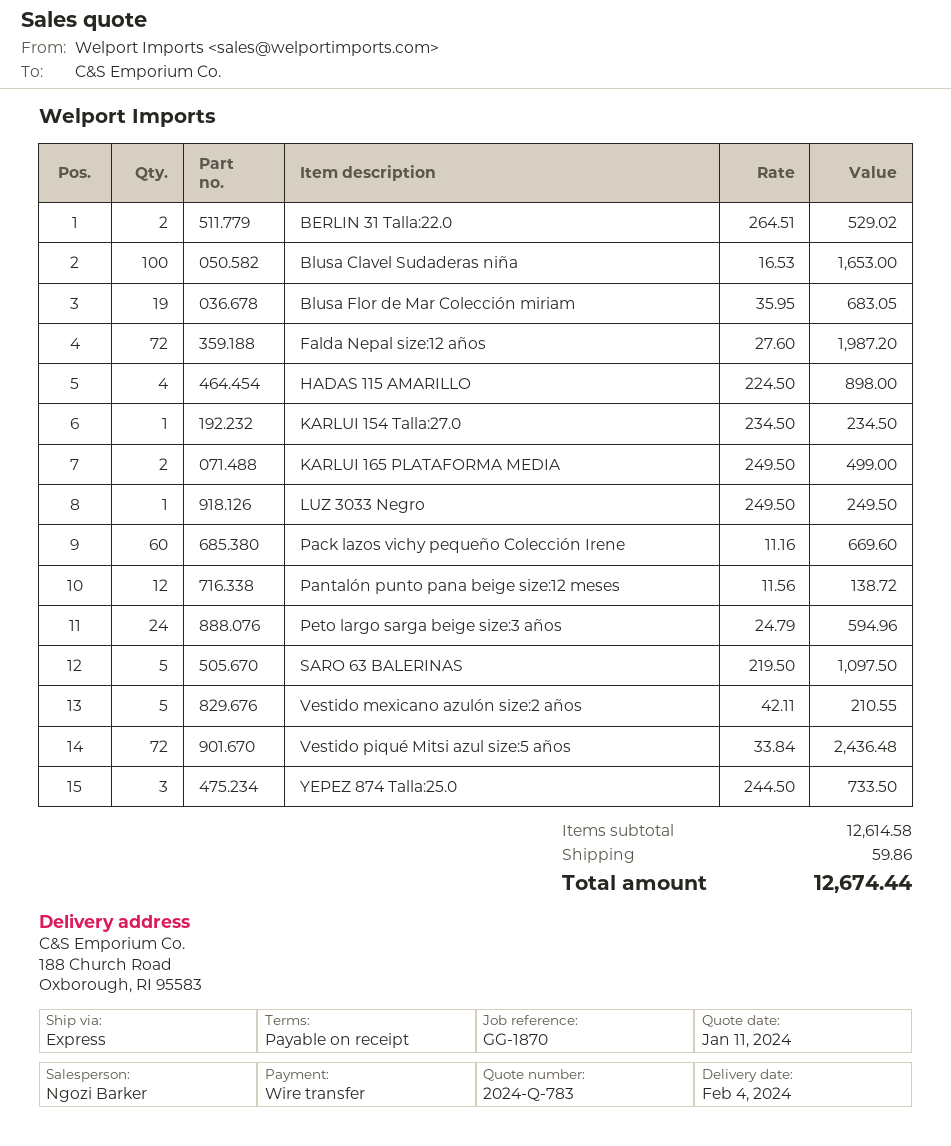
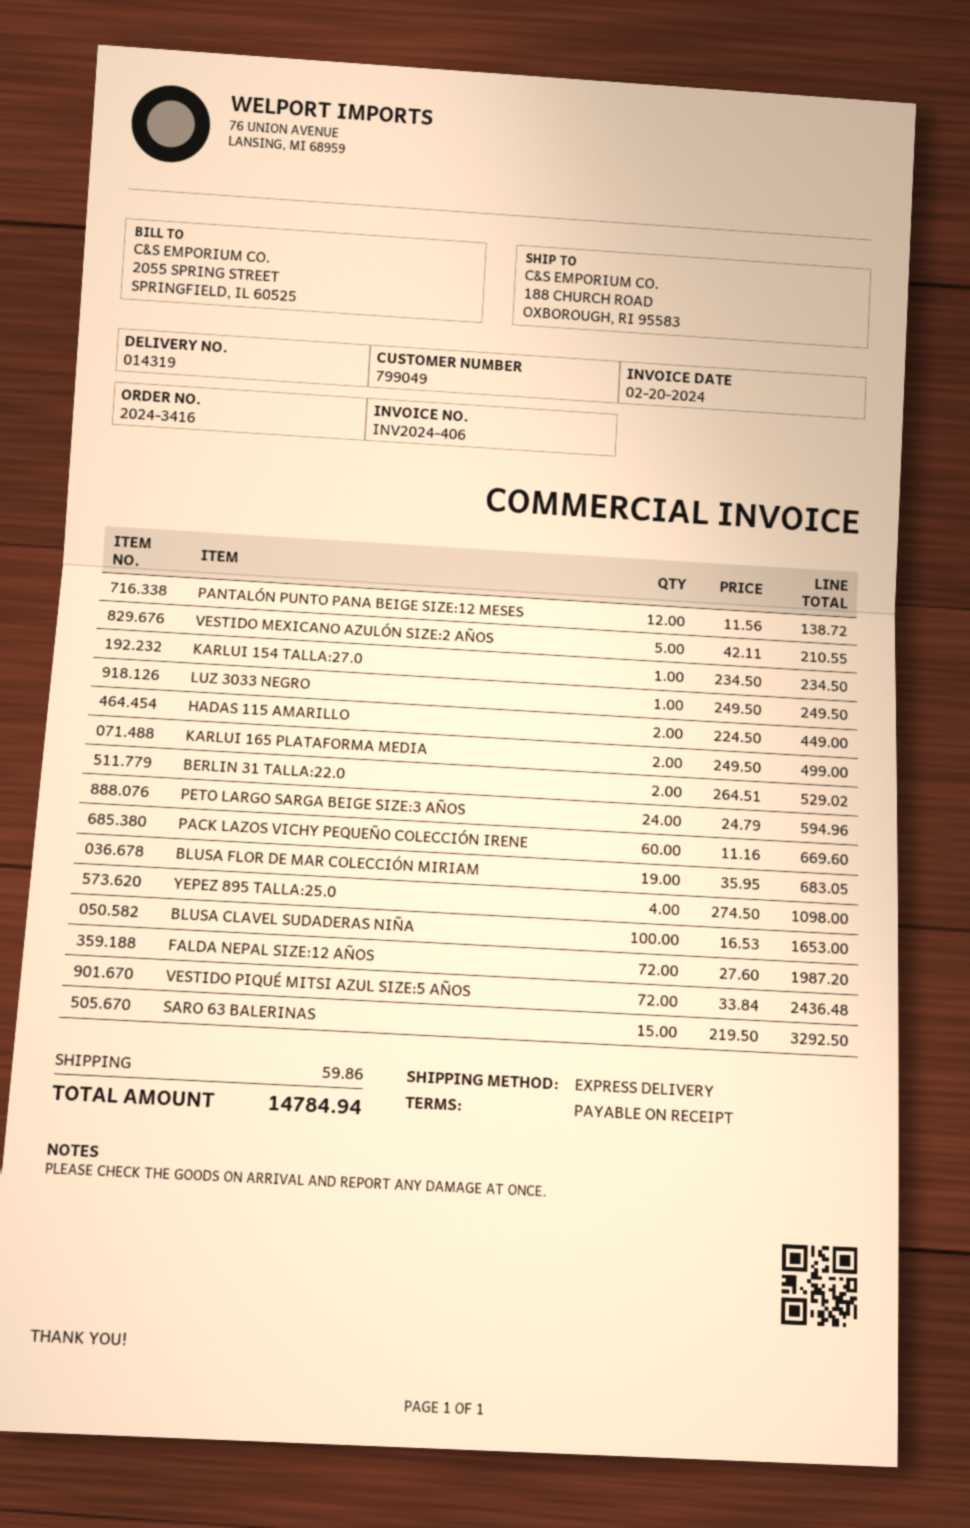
HADAS 115 AMARILLO: 4 x 224.50 = 898.00 -> 2 x 224.50 = 449.00
SARO 63 BALERINAS: 5 x 219.50 = 1097.50 -> 15 x 219.50 = 3292.50
YEPEZ 874 Talla:25.0: 3 x 244.50 = 733.50 -> none
YEPEZ 895 TALLA:25.0: none -> 4 x 274.50 = 1098.00
total: 12674.44 -> 14784.94

